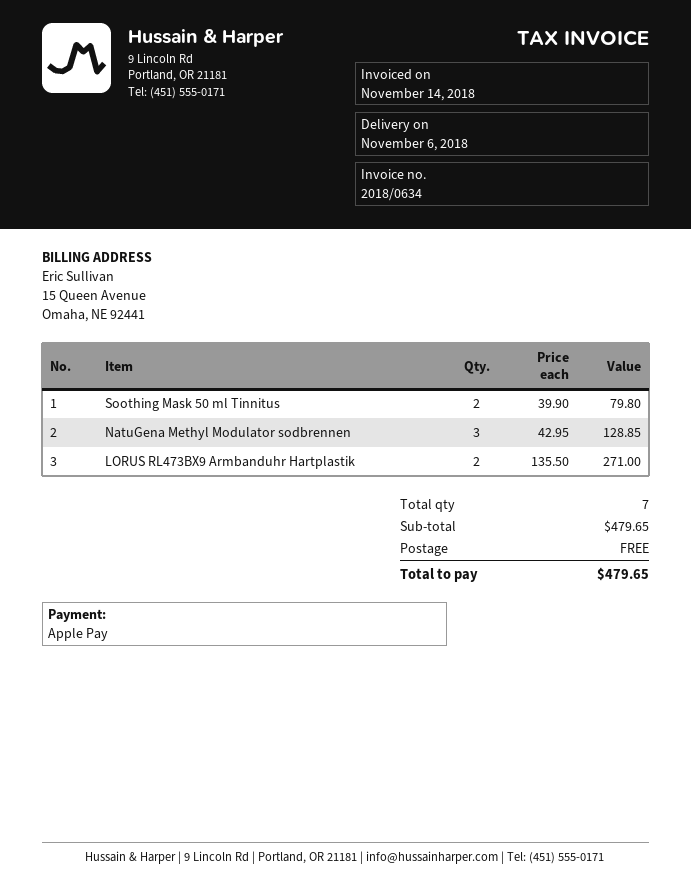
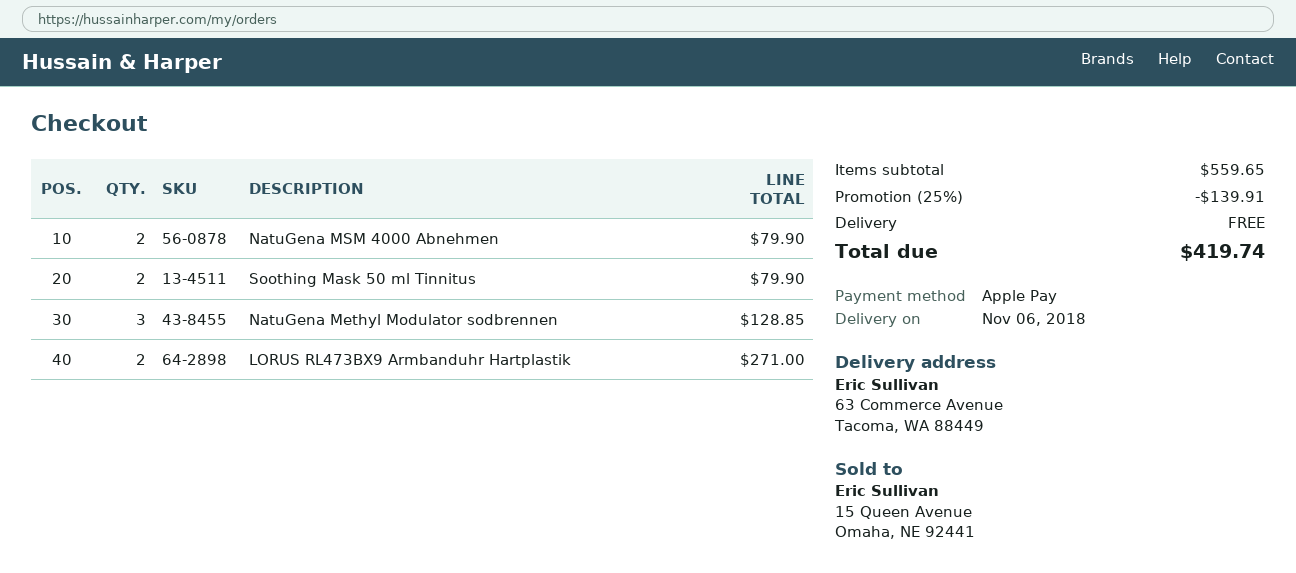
Soothing Mask 50 ml Tinnitus: 2 for 79.80 -> 2 for 79.90
NatuGena MSM 4000 Abnehmen: none -> 2 for 79.90
subtotal: 479.65 -> 559.65
discount: none -> 25% = 139.91
total: 479.65 -> 419.74

